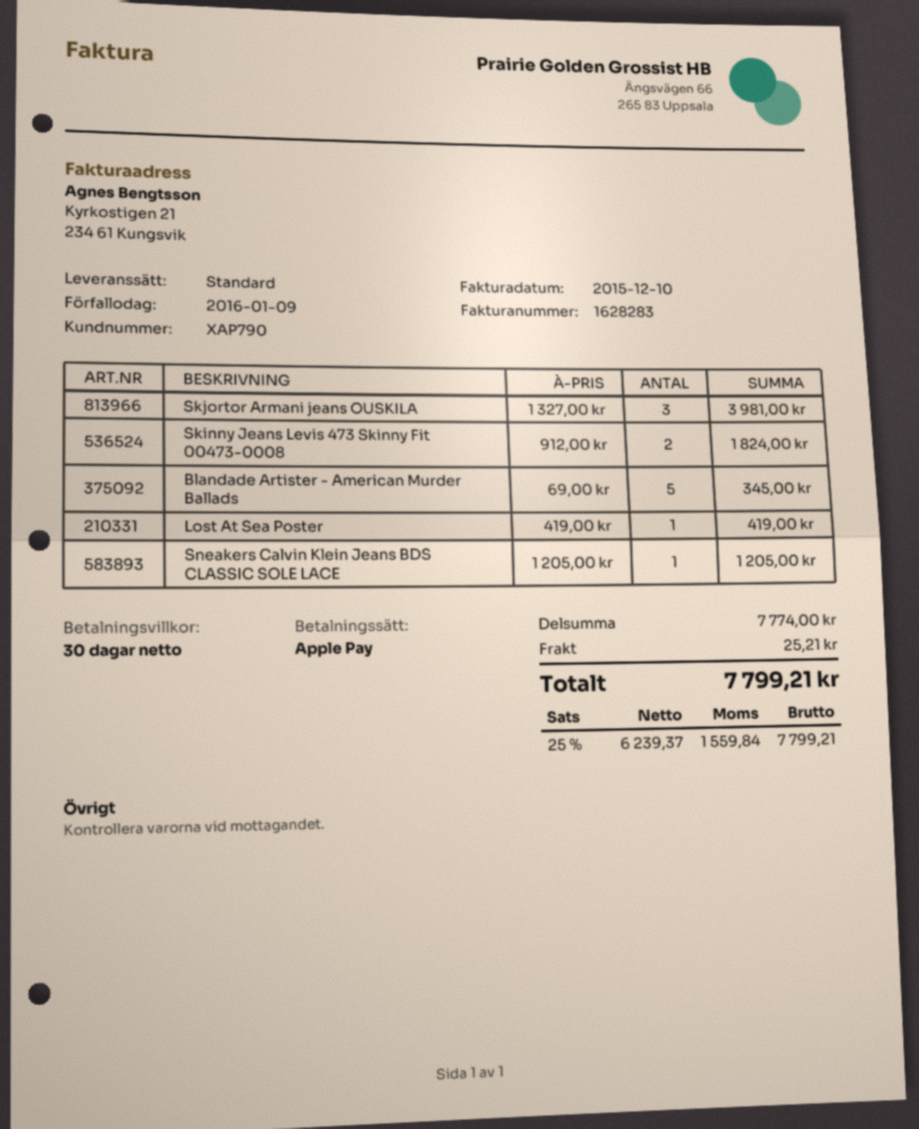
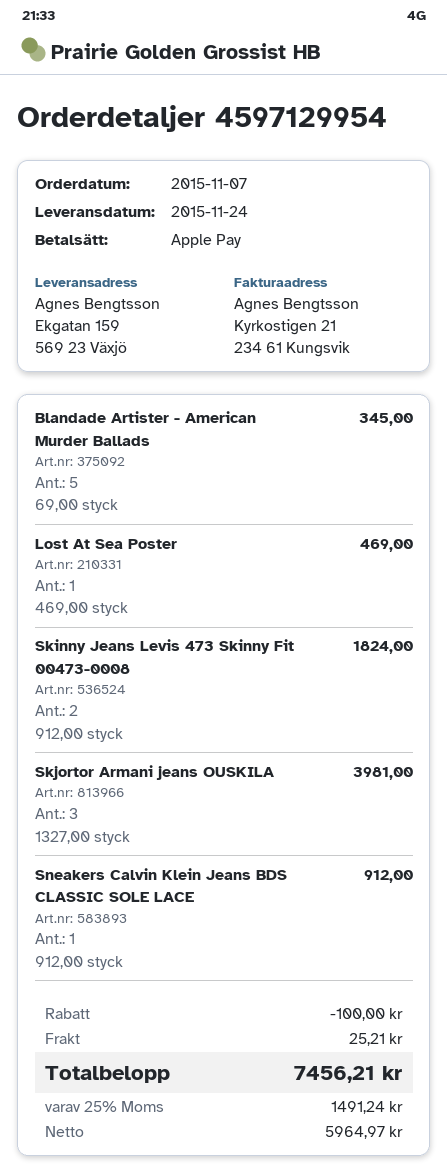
Lost At Sea Poster: 1 x 419.00 = 419.00 -> 1 x 469.00 = 469.00
Sneakers Calvin Klein Jeans BDS CLASSIC SOLE LACE: 1 x 1205.00 = 1205.00 -> 1 x 912.00 = 912.00
discount: none -> 100.00
net: 6239.37 -> 5964.97
tax: 25% = 1559.84 -> 25% = 1491.24
total: 7799.21 -> 7456.21

